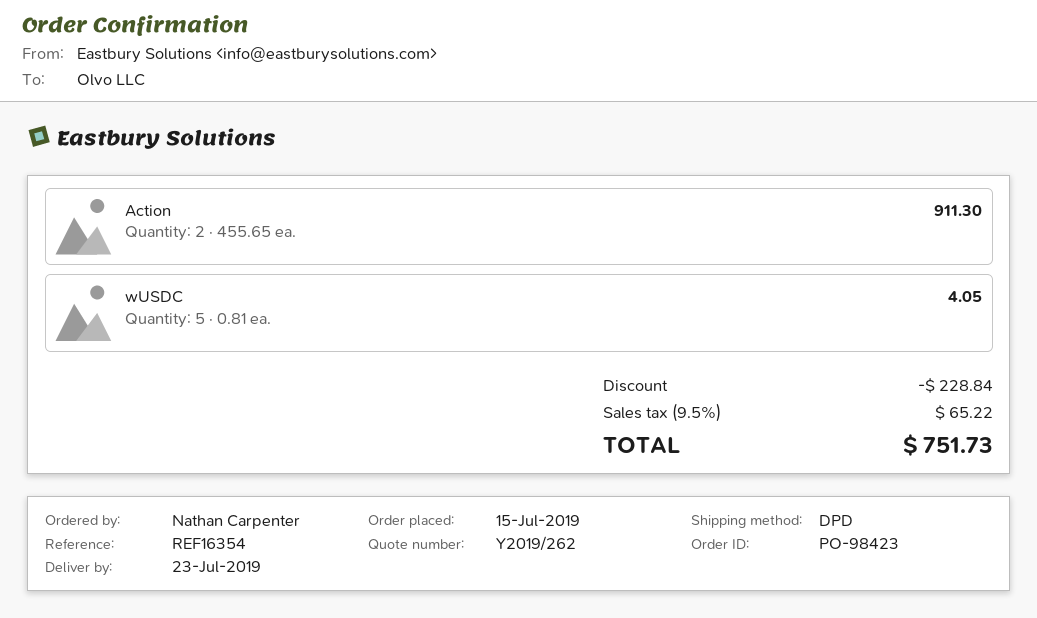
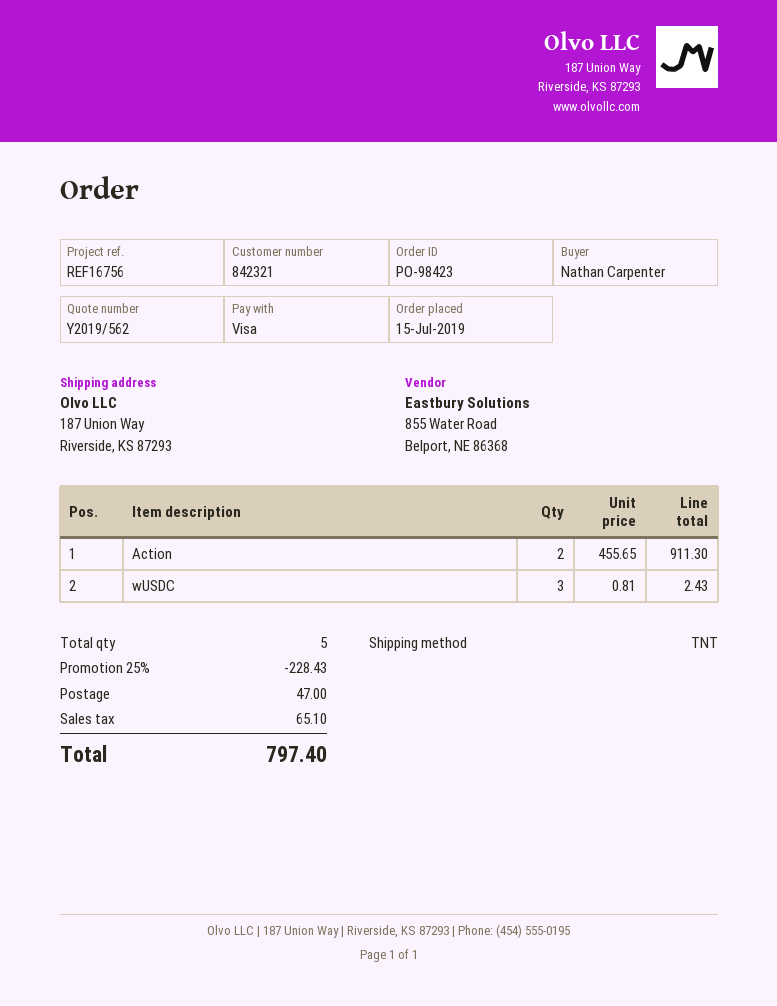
quote number: Y2019/262 -> Y2019/562
reference: REF16354 -> REF16756
shipping method: DPD -> TNT
wUSDC: 5 x 0.81 = 4.05 -> 3 x 0.81 = 2.43
discount: 228.84 -> 228.43
shipping: none -> 47.00
tax: 65.22 -> 65.10
total: 751.73 -> 797.40

